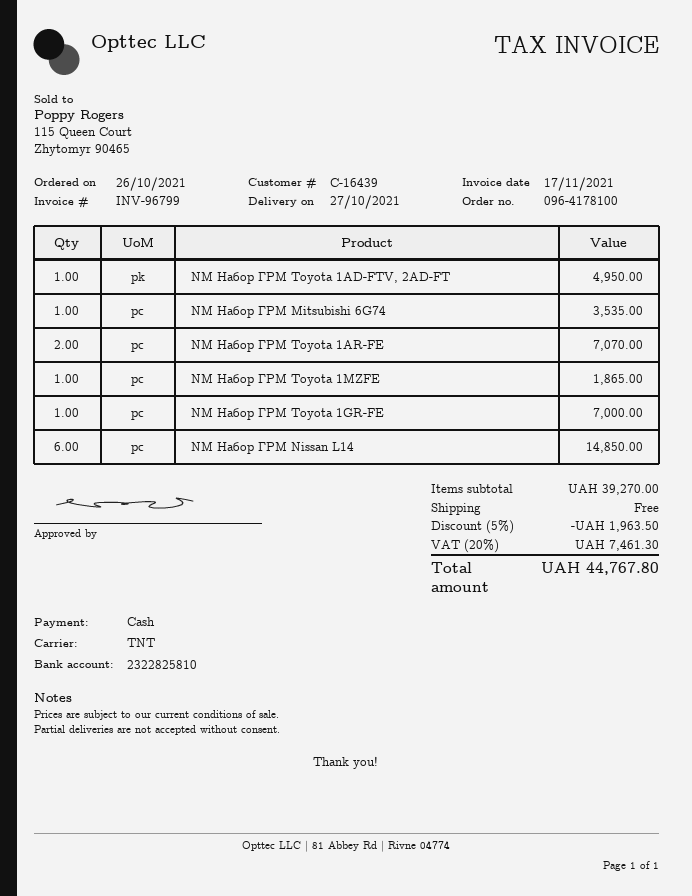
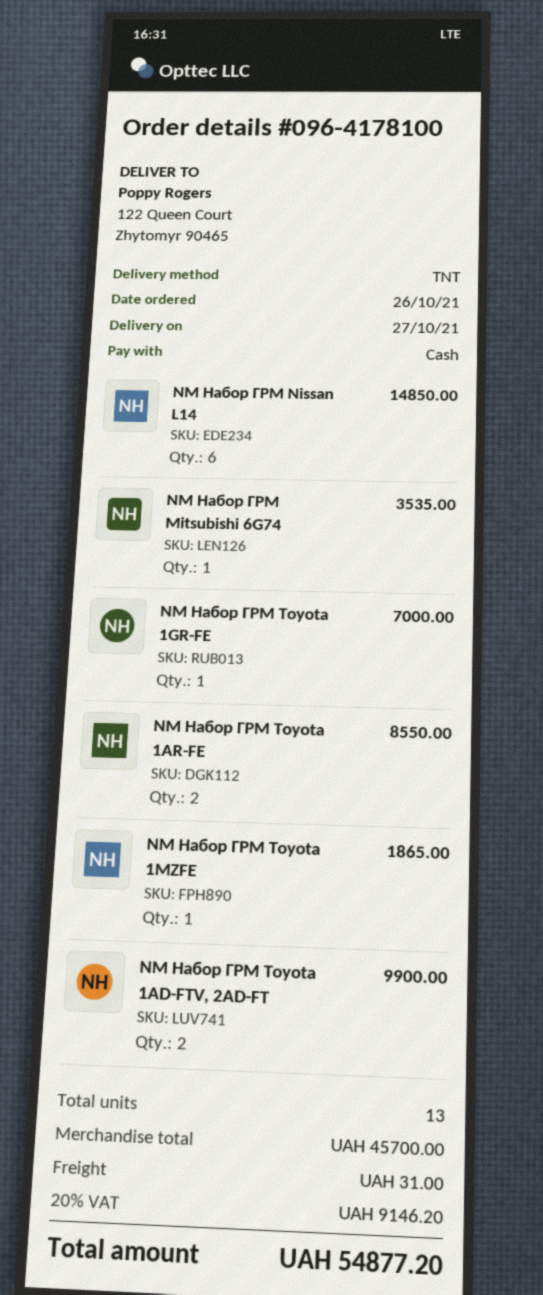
NM Набор ГРМ Toyota 1AD-FTV, 2AD-FT: 1 for 4950.00 -> 2 for 9900.00
NM Набор ГРМ Toyota 1AR-FE: 2 for 7070.00 -> 2 for 8550.00
subtotal: 39270.00 -> 45700.00
discount: 5% = 1963.50 -> none
shipping: 0.00 -> 31.00
tax: 20% = 7461.30 -> 20% = 9146.20
total: 44767.80 -> 54877.20

